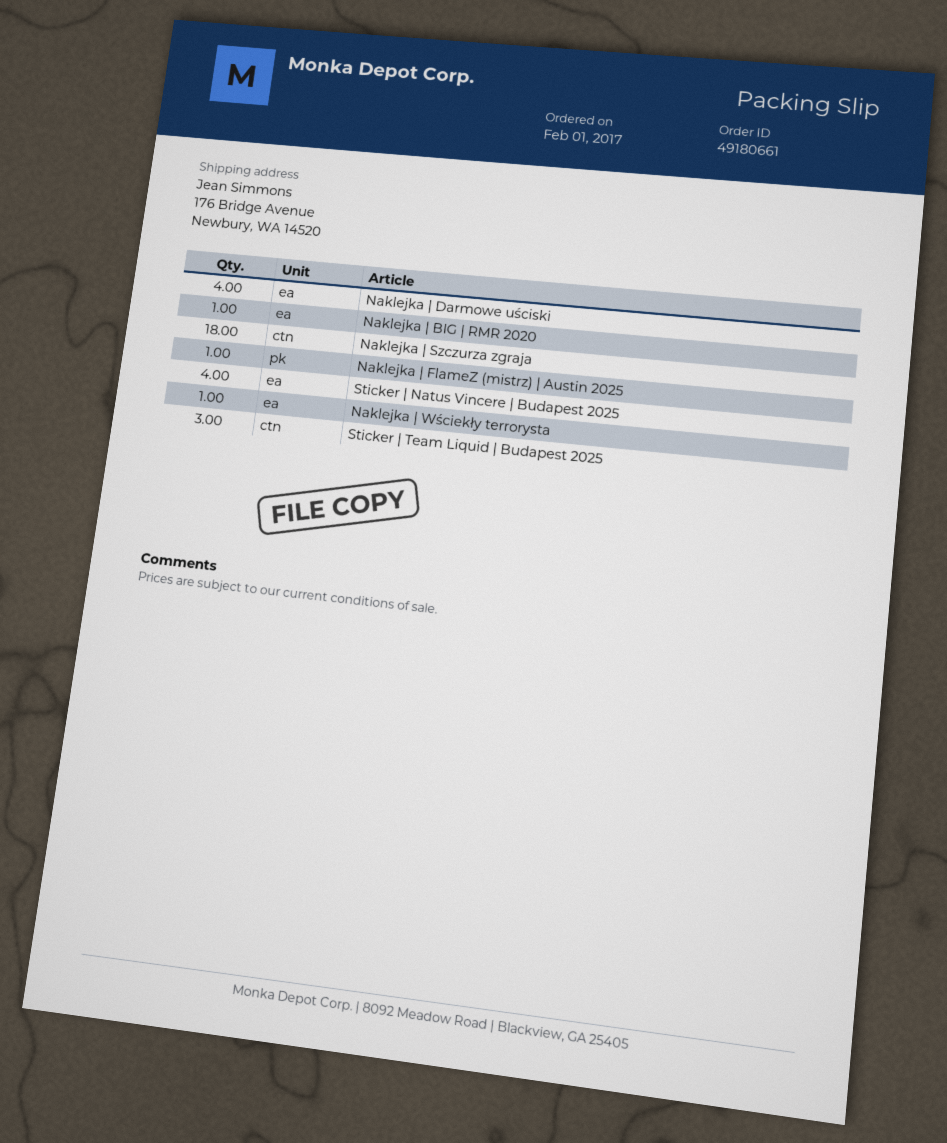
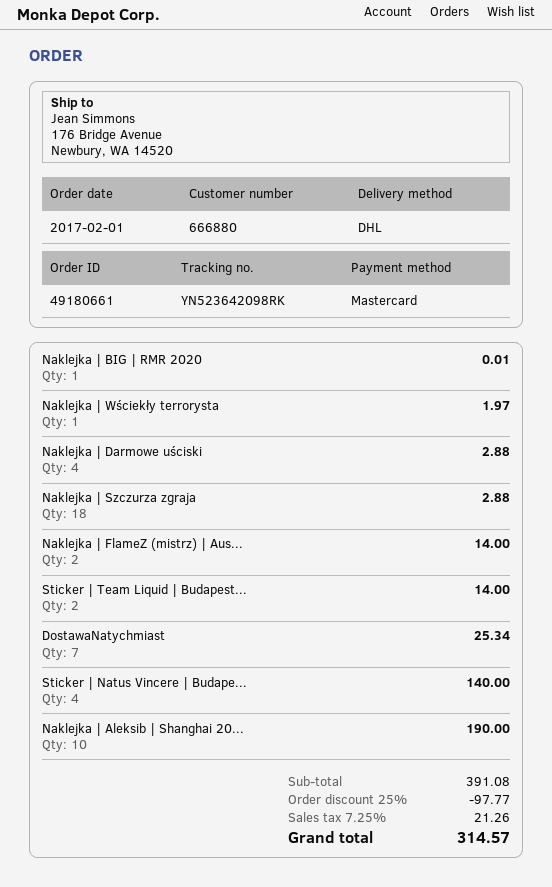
Naklejka | FlameZ (mistrz) | Austin 2025: 1 -> 2
Sticker | Team Liquid | Budapest 2025: 3 -> 2
DostawaNatychmiast: none -> 7
Naklejka | Aleksib | Shanghai 20...: none -> 10

